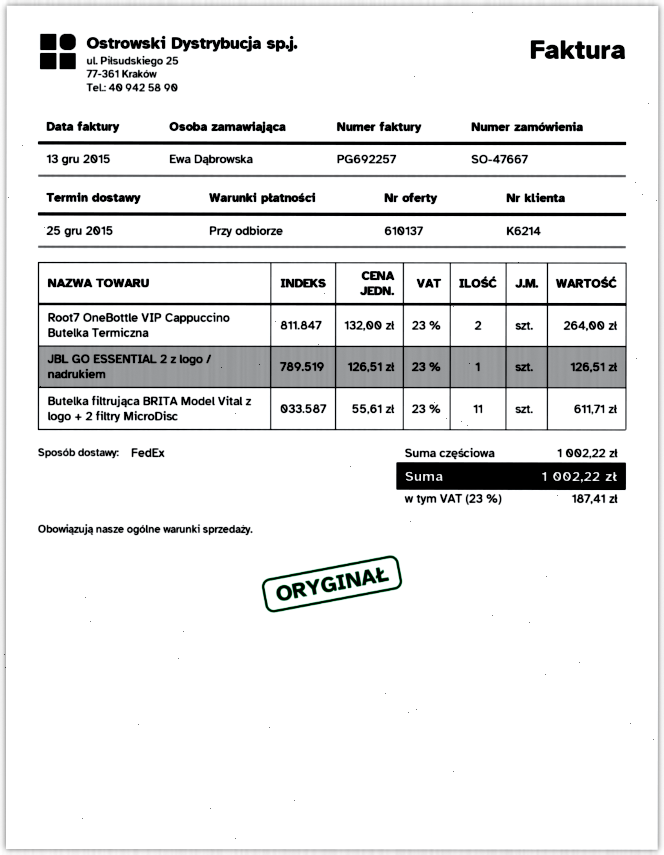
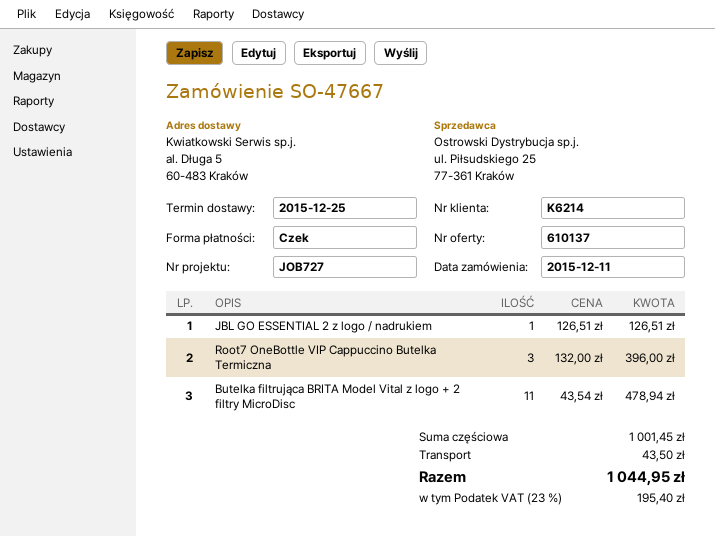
Root7 OneBottle VIP Cappuccino Butelka Termiczna: 2 x 132.00 = 264.00 -> 3 x 132.00 = 396.00
Butelka filtrująca BRITA Model Vital z logo + 2 filtry MicroDisc: 11 x 55.61 = 611.71 -> 11 x 43.54 = 478.94
subtotal: 1002.22 -> 1001.45
shipping: none -> 43.50
tax: 23% = 187.41 -> 23% = 195.40
total: 1002.22 -> 1044.95

